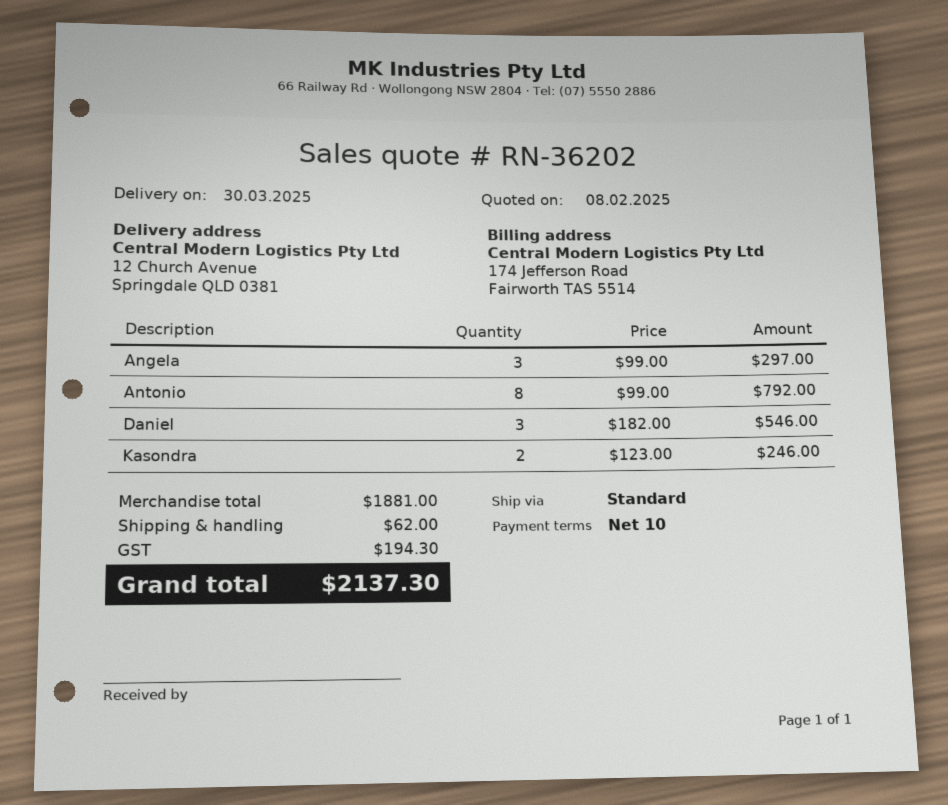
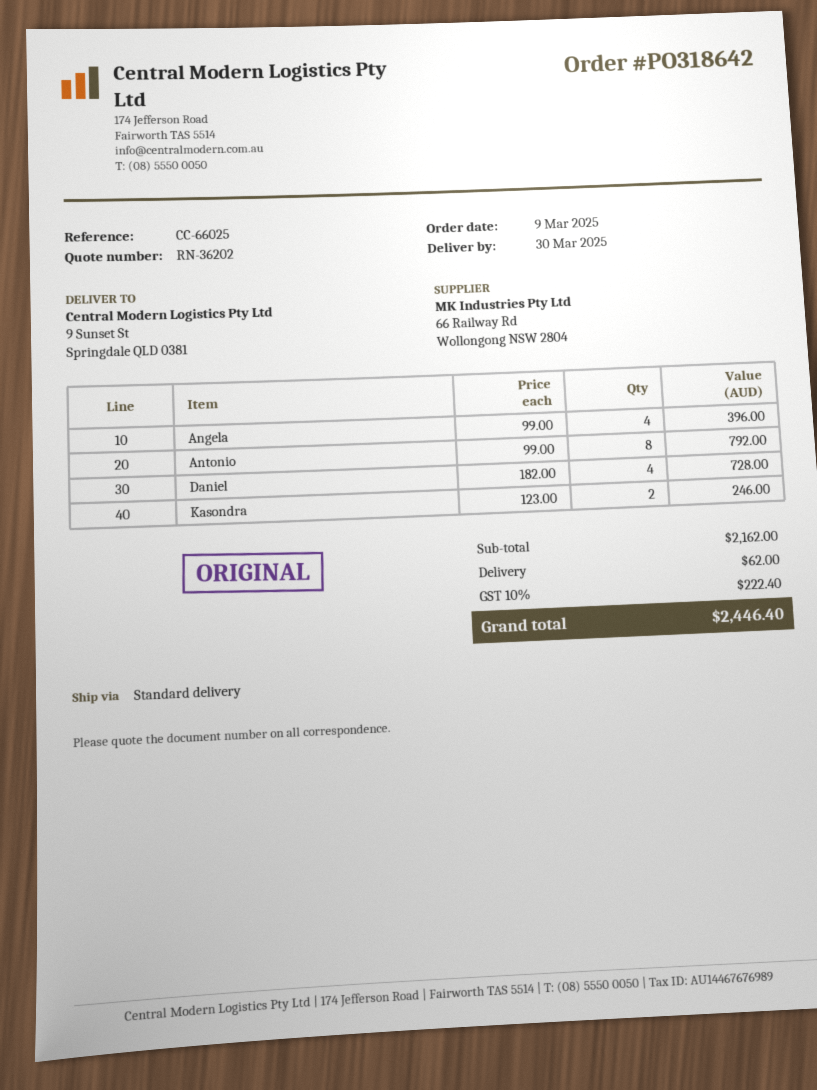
ship to: 12 Church Avenue, Springdale QLD 0381 -> 9 Sunset St, Springdale QLD 0381
Angela: 3 x 99.00 = 297.00 -> 4 x 99.00 = 396.00
Daniel: 3 x 182.00 = 546.00 -> 4 x 182.00 = 728.00
subtotal: 1881.00 -> 2162.00
tax: 194.30 -> 222.40
total: 2137.30 -> 2446.40

